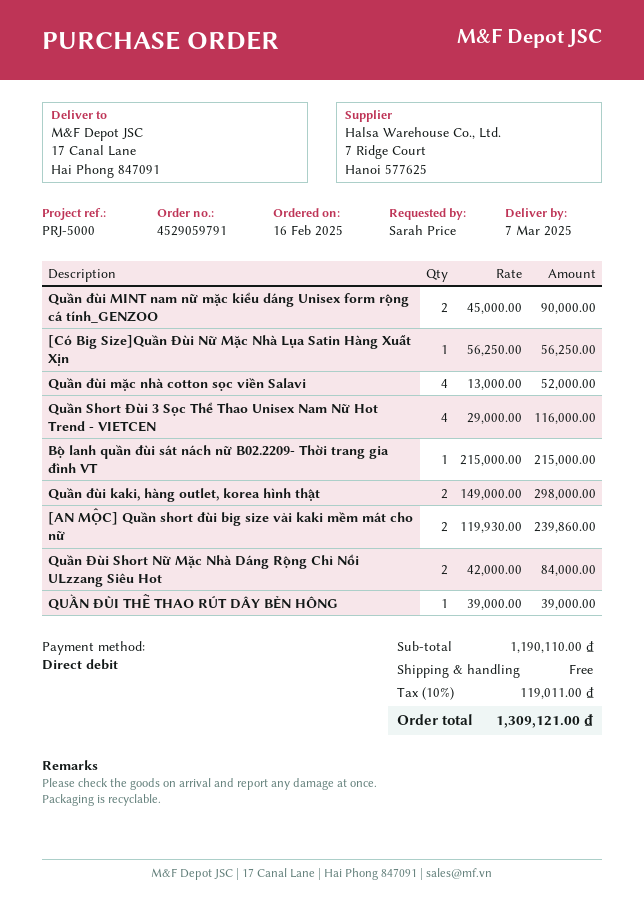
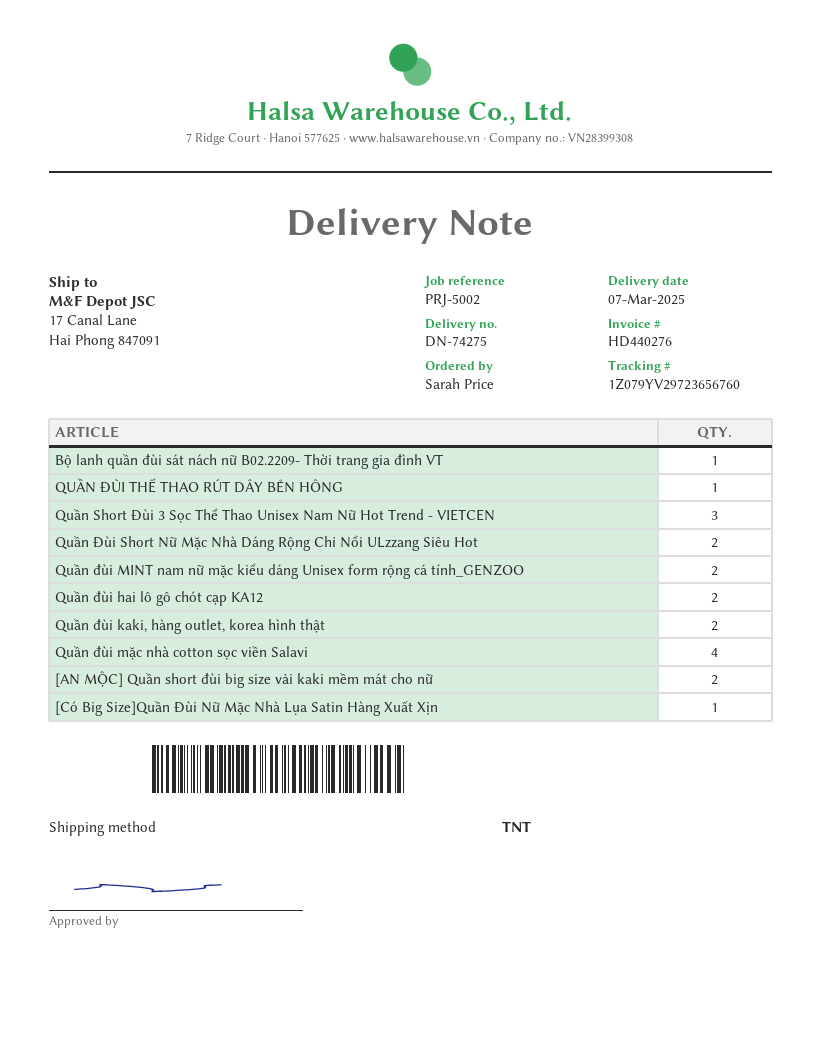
reference: PRJ-5000 -> PRJ-5002
Quần Short Đùi 3 Sọc Thể Thao Unisex Nam Nữ Hot Trend - VIETCEN: 4 -> 3
Quần đùi hai lô gô chót cạp KA12: none -> 2

